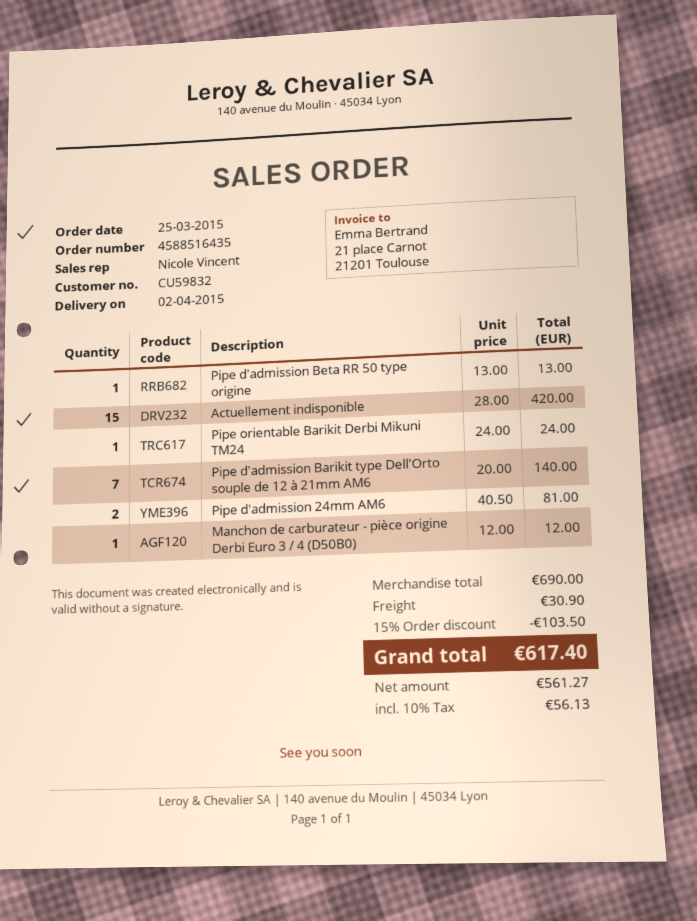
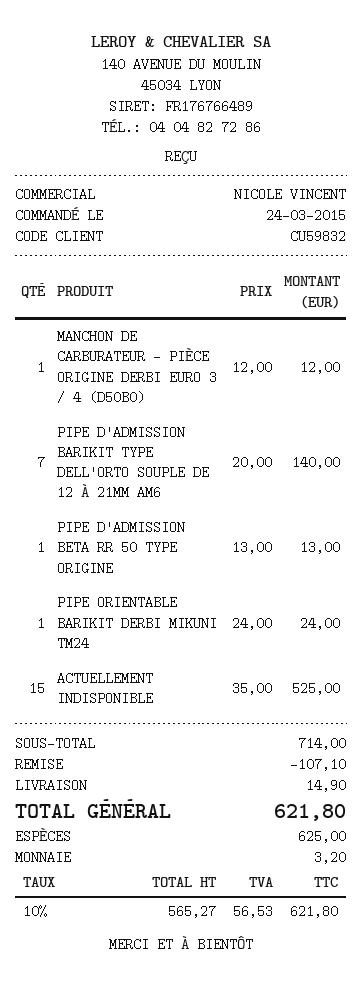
order date: 2015-03-25 -> 2015-03-24
Actuellement indisponible: 15 x 28.00 = 420.00 -> 15 x 35.00 = 525.00
Pipe d'admission 24mm AM6: 2 x 40.50 = 81.00 -> none
subtotal: 690.00 -> 714.00
discount: 103.50 -> 107.10
shipping: 30.90 -> 14.90
net: 561.27 -> 565.27
tax: 10% = 56.13 -> 10% = 56.53
total: 617.40 -> 621.80

